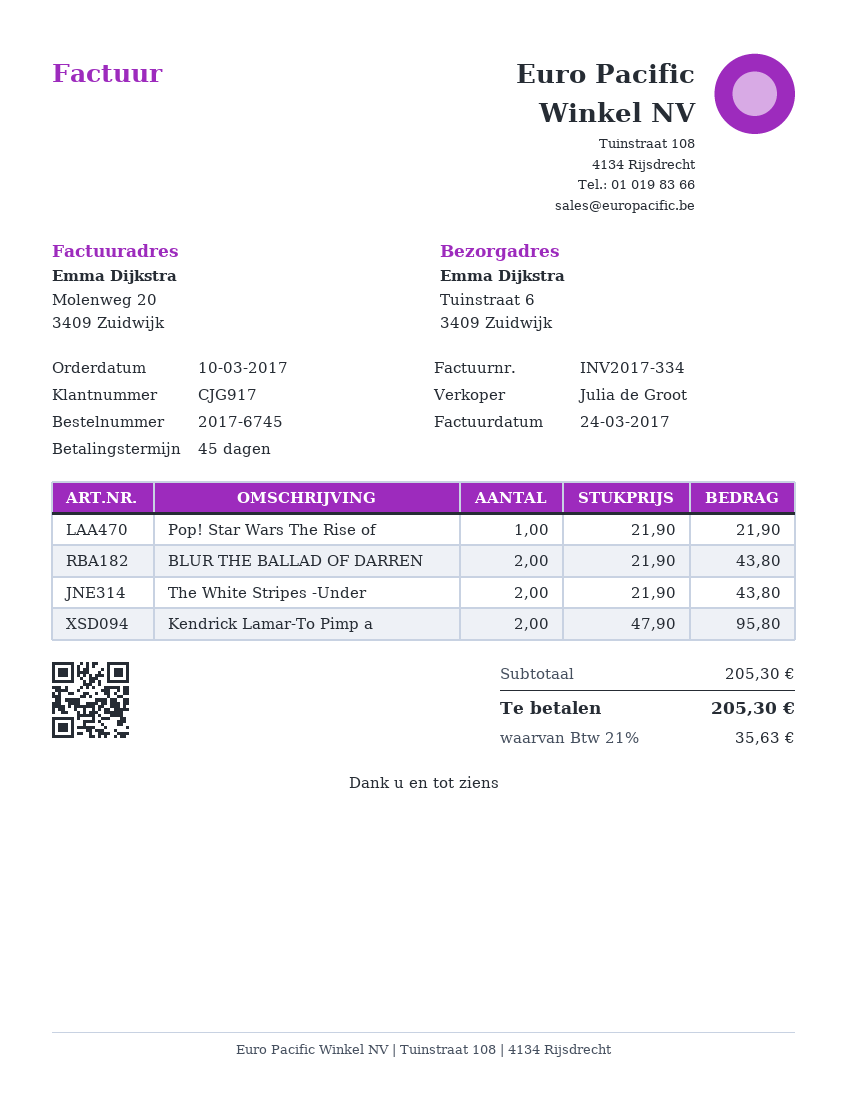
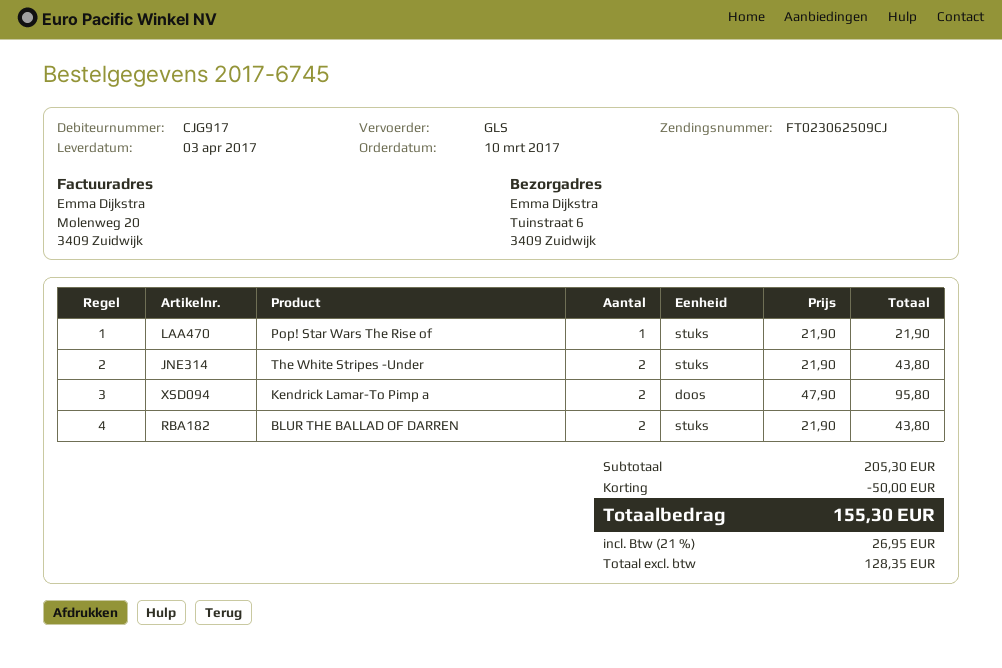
discount: none -> 50.00
tax: 21% = 35.63 -> 21% = 26.95
total: 205.30 -> 155.30

